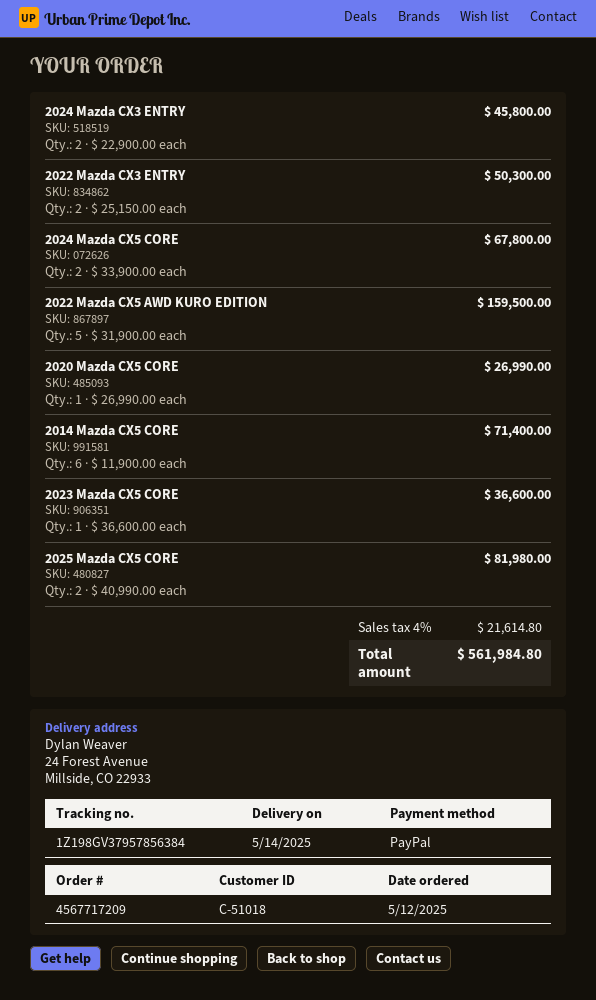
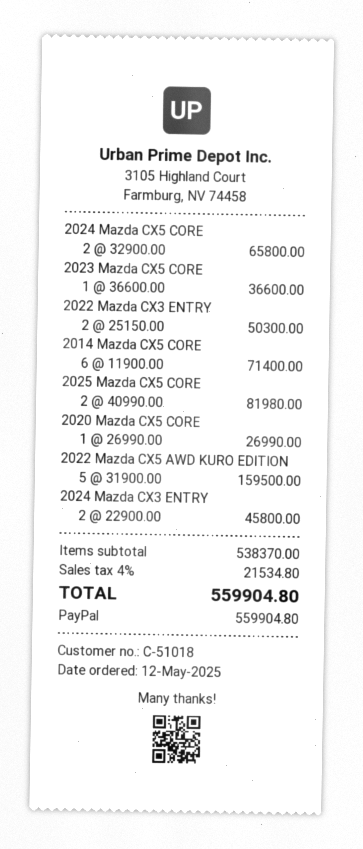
2024 Mazda CX5 CORE: 2 x 33900.00 = 67800.00 -> 2 x 32900.00 = 65800.00
tax: 4% = 21614.80 -> 4% = 21534.80
total: 561984.80 -> 559904.80

